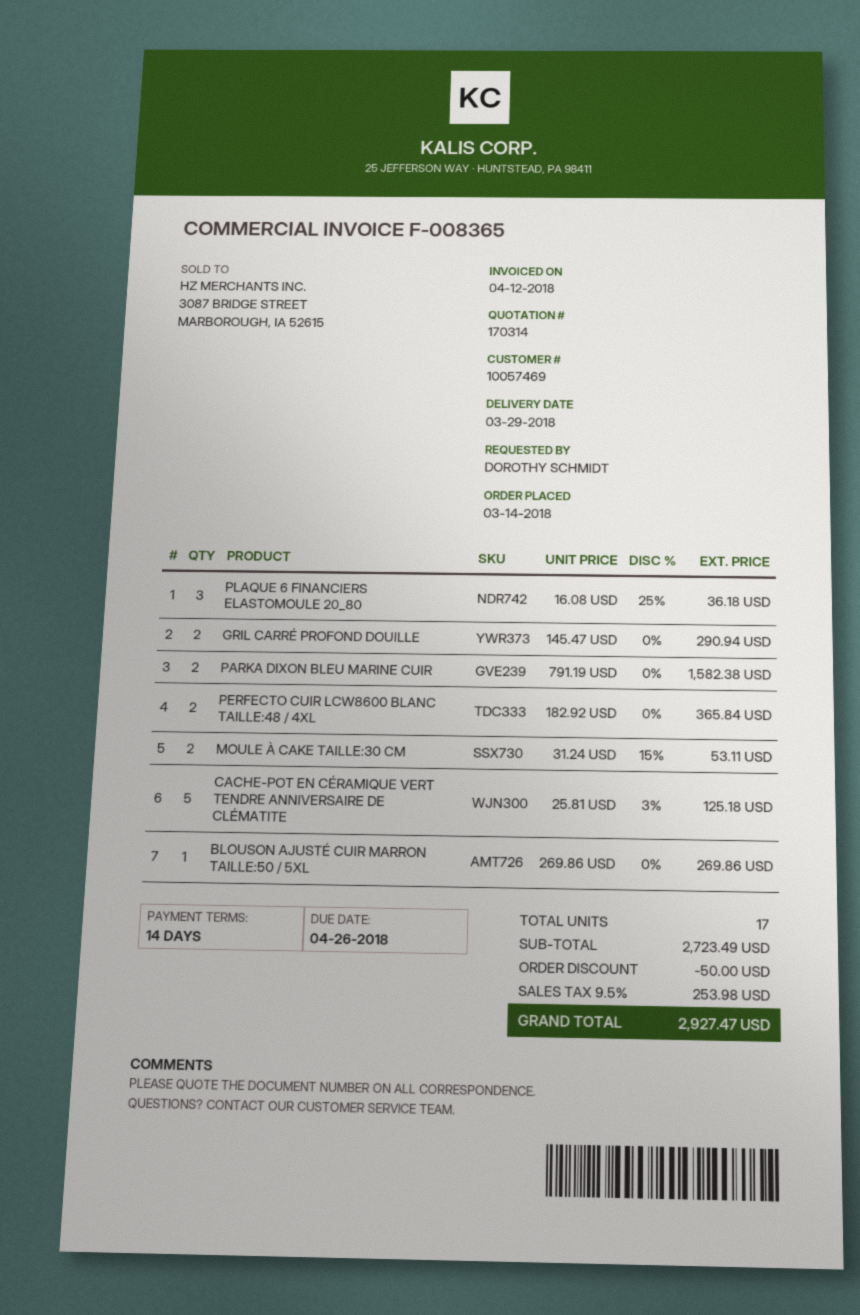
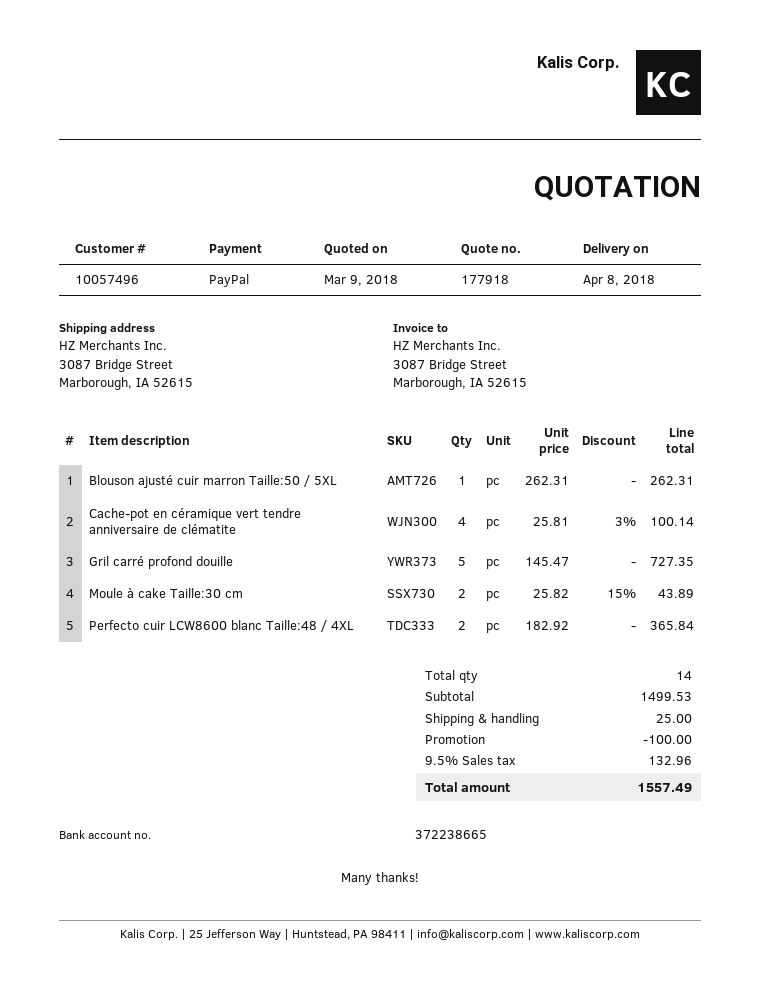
quote number: 170314 -> 177918
delivery date: 2018-03-29 -> 2018-04-08
customer number: 10057469 -> 10057496
PLAQUE 6 FINANCIERS ELASTOMOULE 20_80: 3 x 16.08 - 25% = 36.18 -> none
GRIL CARRÉ PROFOND DOUILLE: 2 x 145.47 = 290.94 -> 5 x 145.47 = 727.35
PARKA DIXON BLEU MARINE CUIR: 2 x 791.19 = 1582.38 -> none
MOULE À CAKE TAILLE:30 CM: 2 x 31.24 - 15% = 53.11 -> 2 x 25.82 - 15% = 43.89
CACHE-POT EN CÉRAMIQUE VERT TENDRE ANNIVERSAIRE DE CLÉMATITE: 5 x 25.81 - 3% = 125.18 -> 4 x 25.81 - 3% = 100.14
BLOUSON AJUSTÉ CUIR MARRON TAILLE:50 / 5XL: 1 x 269.86 = 269.86 -> 1 x 262.31 = 262.31
total quantity: 17 -> 14
subtotal: 2723.49 -> 1499.53
discount: 50.00 -> 100.00
shipping: none -> 25.00
tax: 9.5% = 253.98 -> 9.5% = 132.96
total: 2927.47 -> 1557.49

